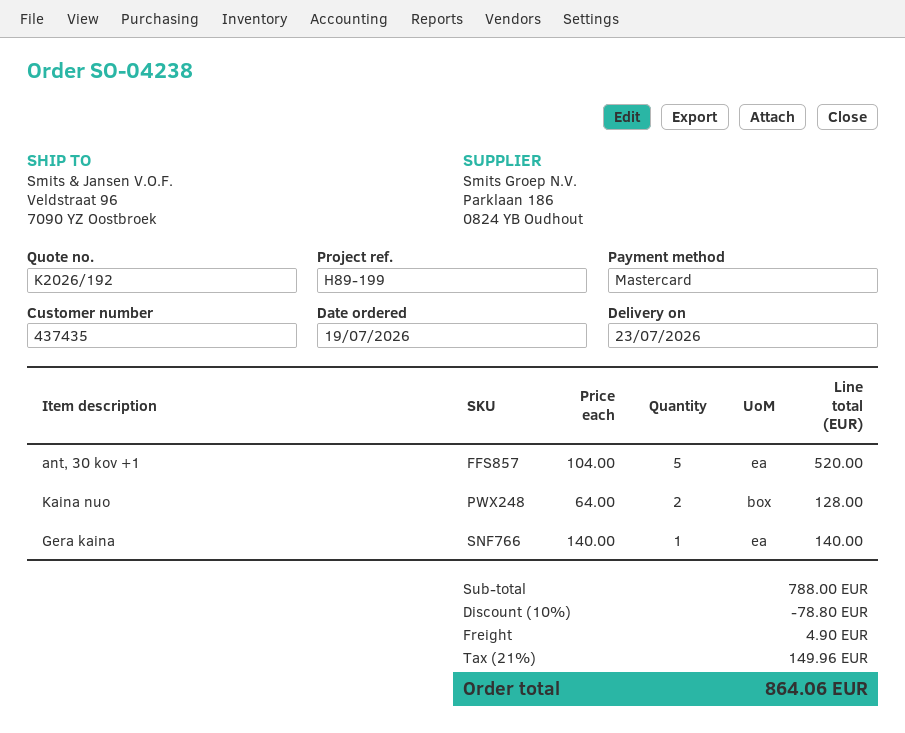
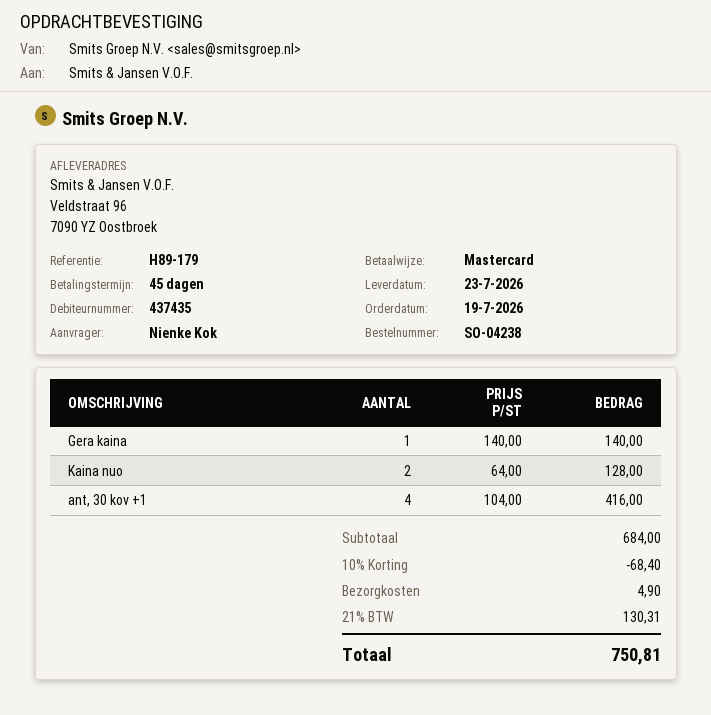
reference: H89-199 -> H89-179
ant, 30 kov +1: 5 x 104.00 = 520.00 -> 4 x 104.00 = 416.00
subtotal: 788.00 -> 684.00
discount: 10% = 78.80 -> 10% = 68.40
tax: 21% = 149.96 -> 21% = 130.31
total: 864.06 -> 750.81

